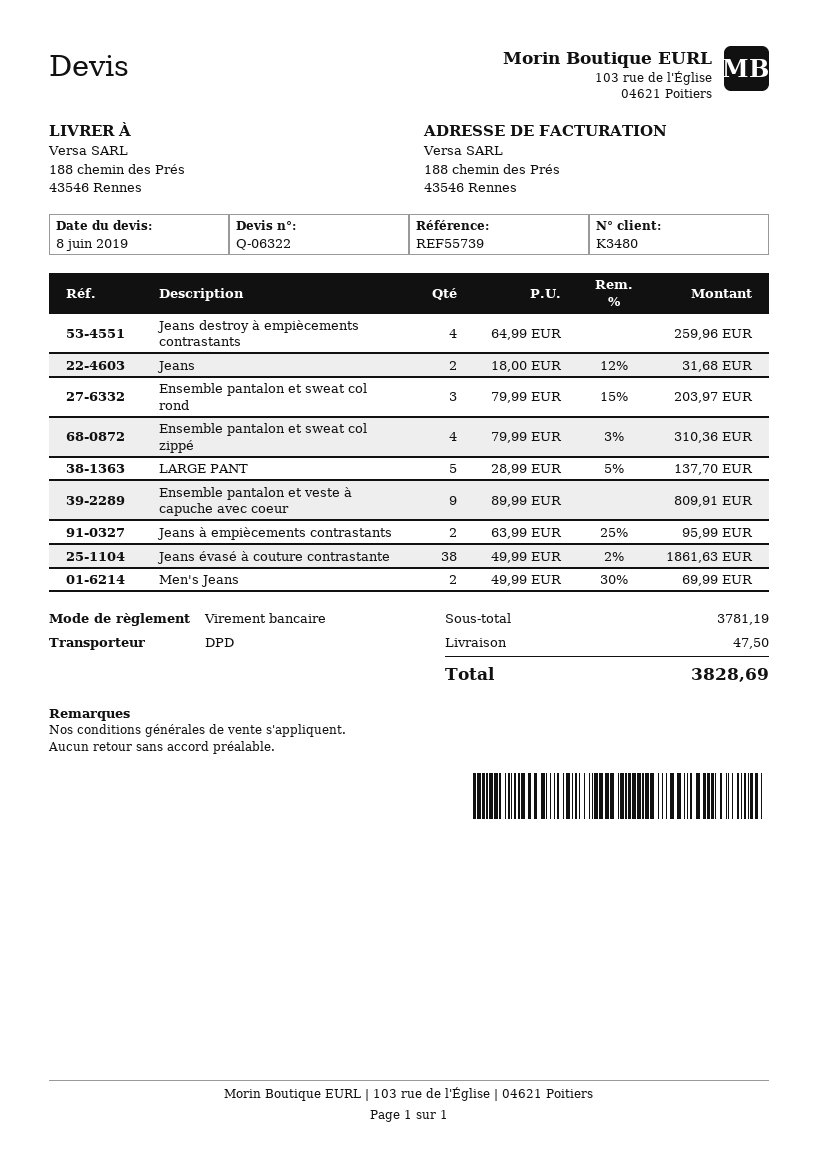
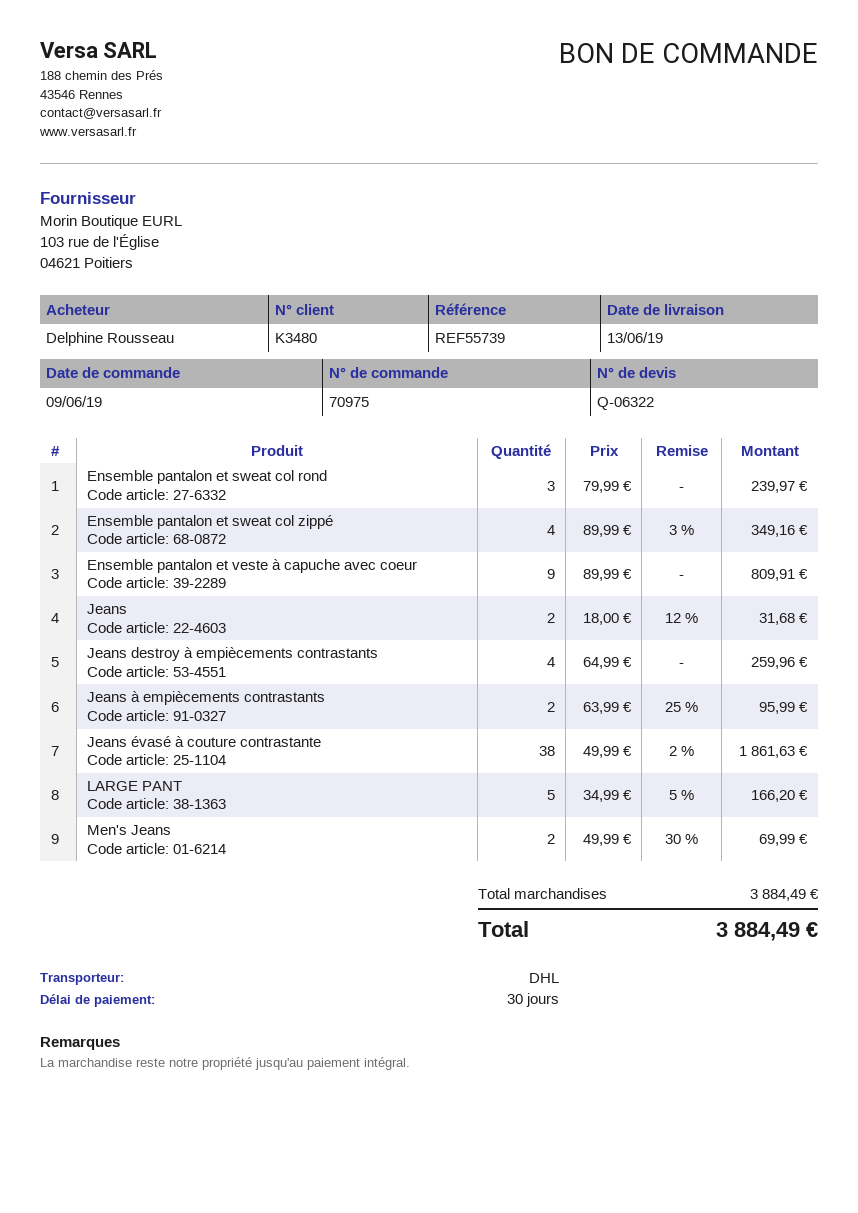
shipping method: DPD -> DHL
Ensemble pantalon et sweat col rond: 3 x 79.99 - 15% = 203.97 -> 3 x 79.99 = 239.97
Ensemble pantalon et sweat col zippé: 4 x 79.99 - 3% = 310.36 -> 4 x 89.99 - 3% = 349.16
LARGE PANT: 5 x 28.99 - 5% = 137.70 -> 5 x 34.99 - 5% = 166.20
subtotal: 3781.19 -> 3884.49
shipping: 47.50 -> none
total: 3828.69 -> 3884.49

